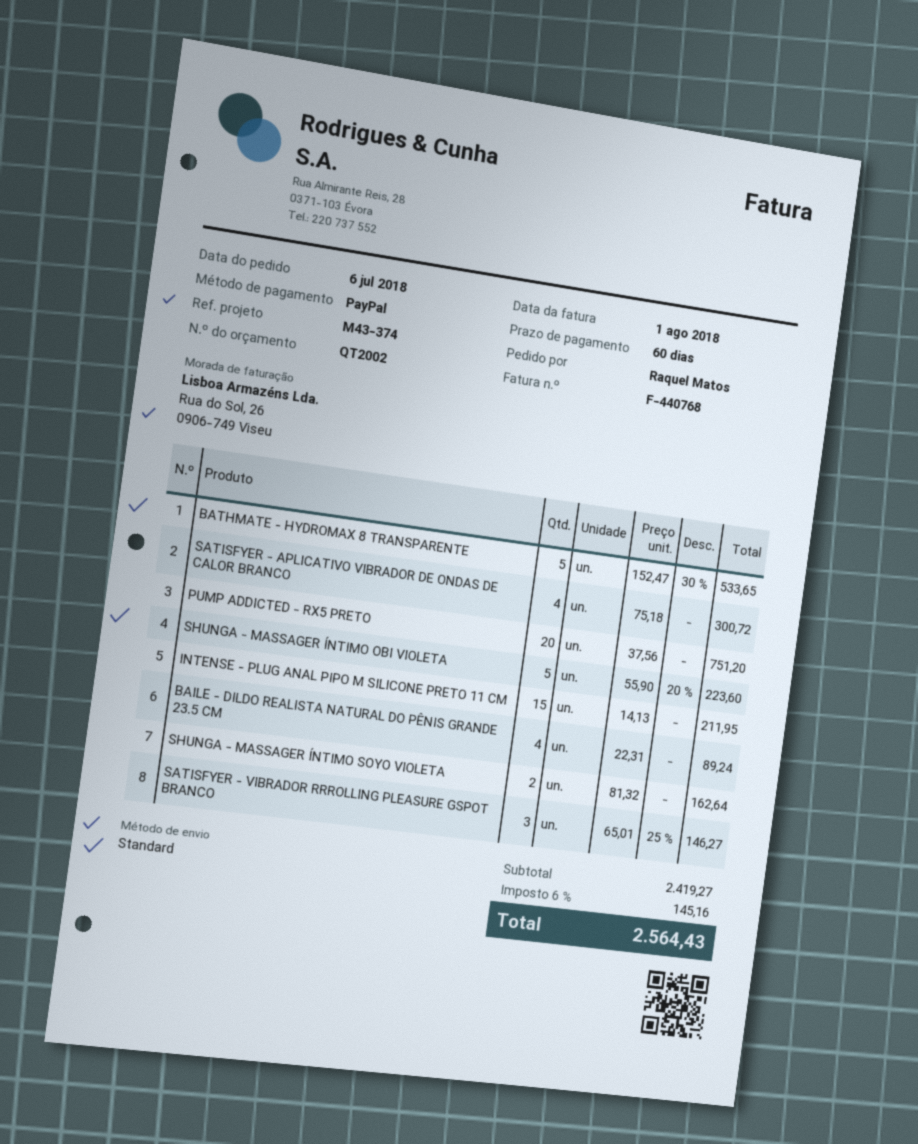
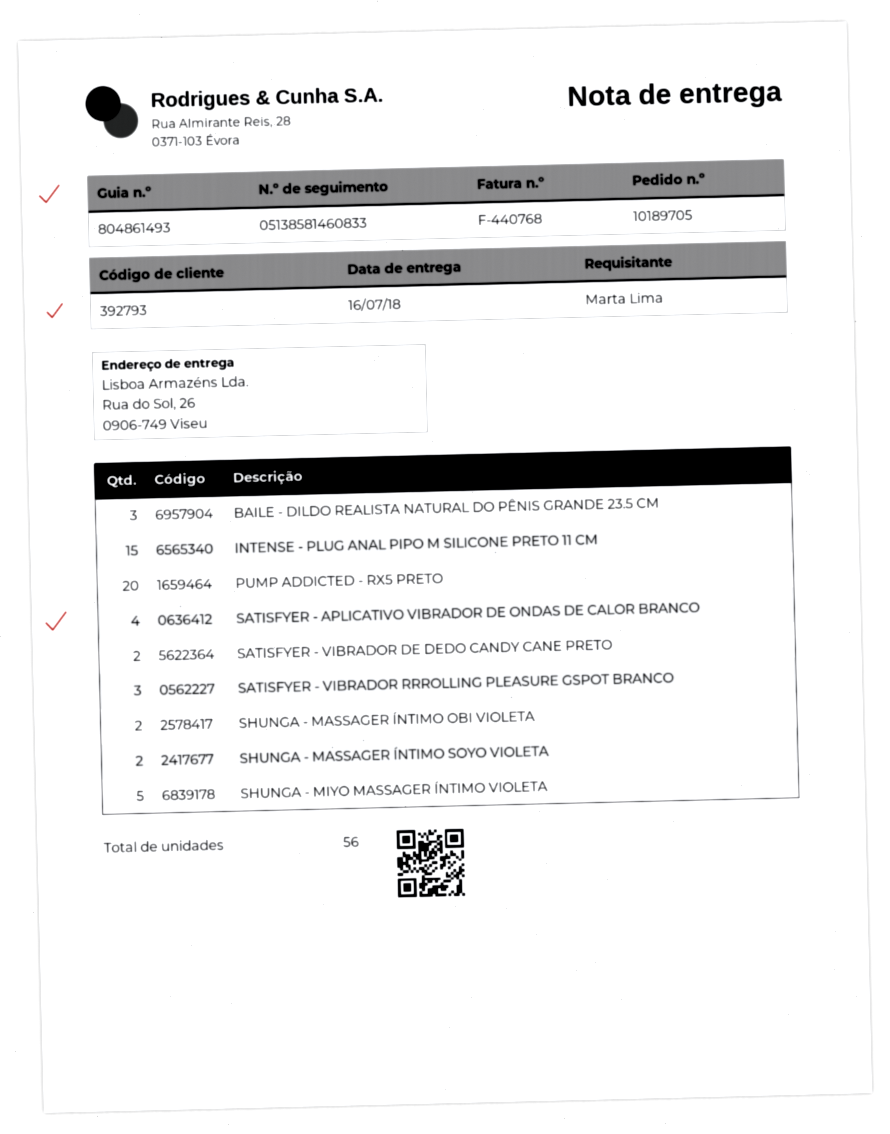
ordered by: Raquel Matos -> Marta Lima
BATHMATE - HYDROMAX 8 TRANSPARENTE: 5 -> none
SHUNGA - MASSAGER ÍNTIMO OBI VIOLETA: 5 -> 2
BAILE - DILDO REALISTA NATURAL DO PÊNIS GRANDE 23.5 CM: 4 -> 3
SATISFYER - VIBRADOR DE DEDO CANDY CANE PRETO: none -> 2
SHUNGA - MIYO MASSAGER ÍNTIMO VIOLETA: none -> 5

